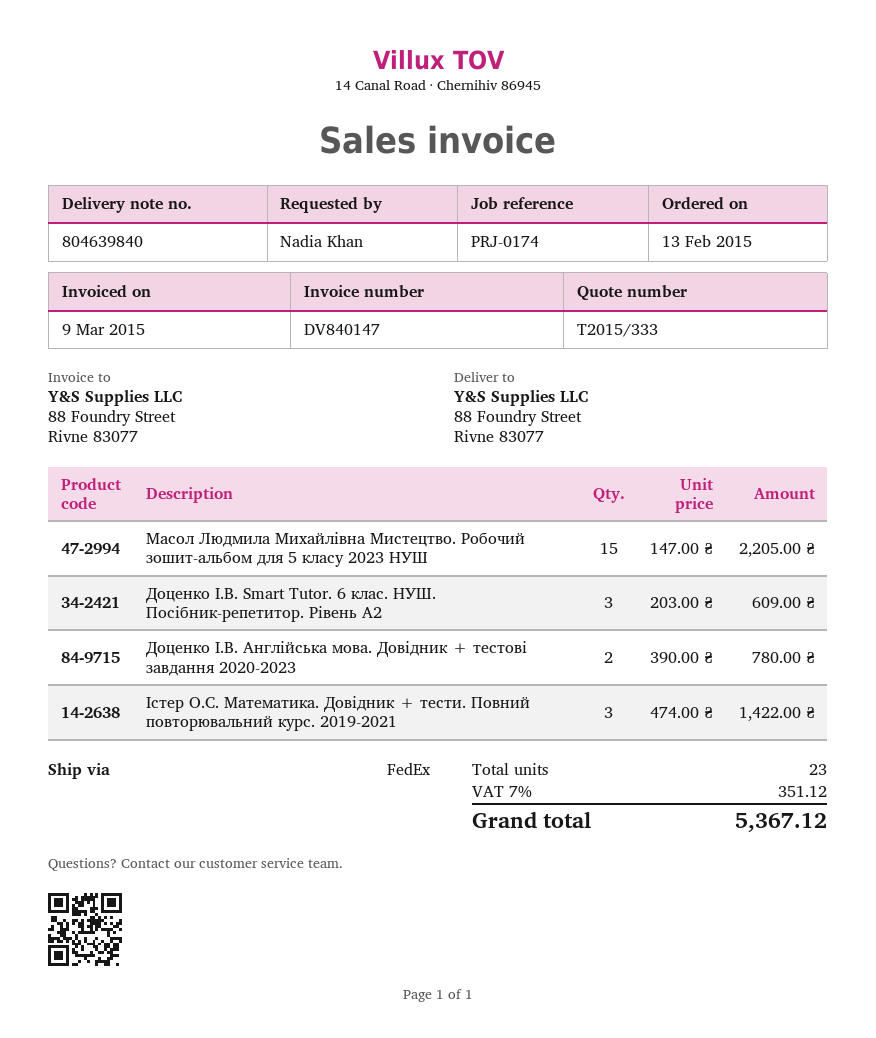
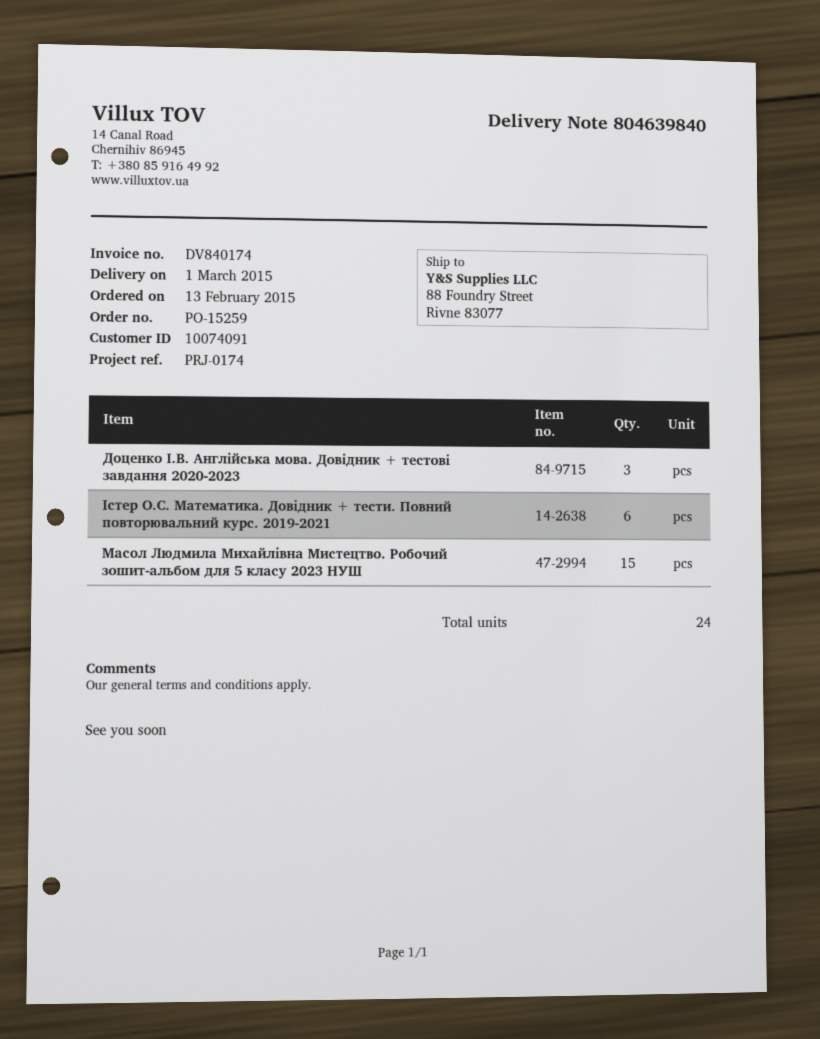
invoice number: DV840147 -> DV840174
Доценко І.В. Smart Tutor. 6 клас. НУШ. Посібник-репетитор. Рівень А2: 3 -> none
Доценко І.В. Англійська мова. Довідник + тестові завдання 2020-2023: 2 -> 3
Істер О.С. Математика. Довідник + тести. Повний повторювальний курс. 2019-2021: 3 -> 6
total quantity: 23 -> 24

